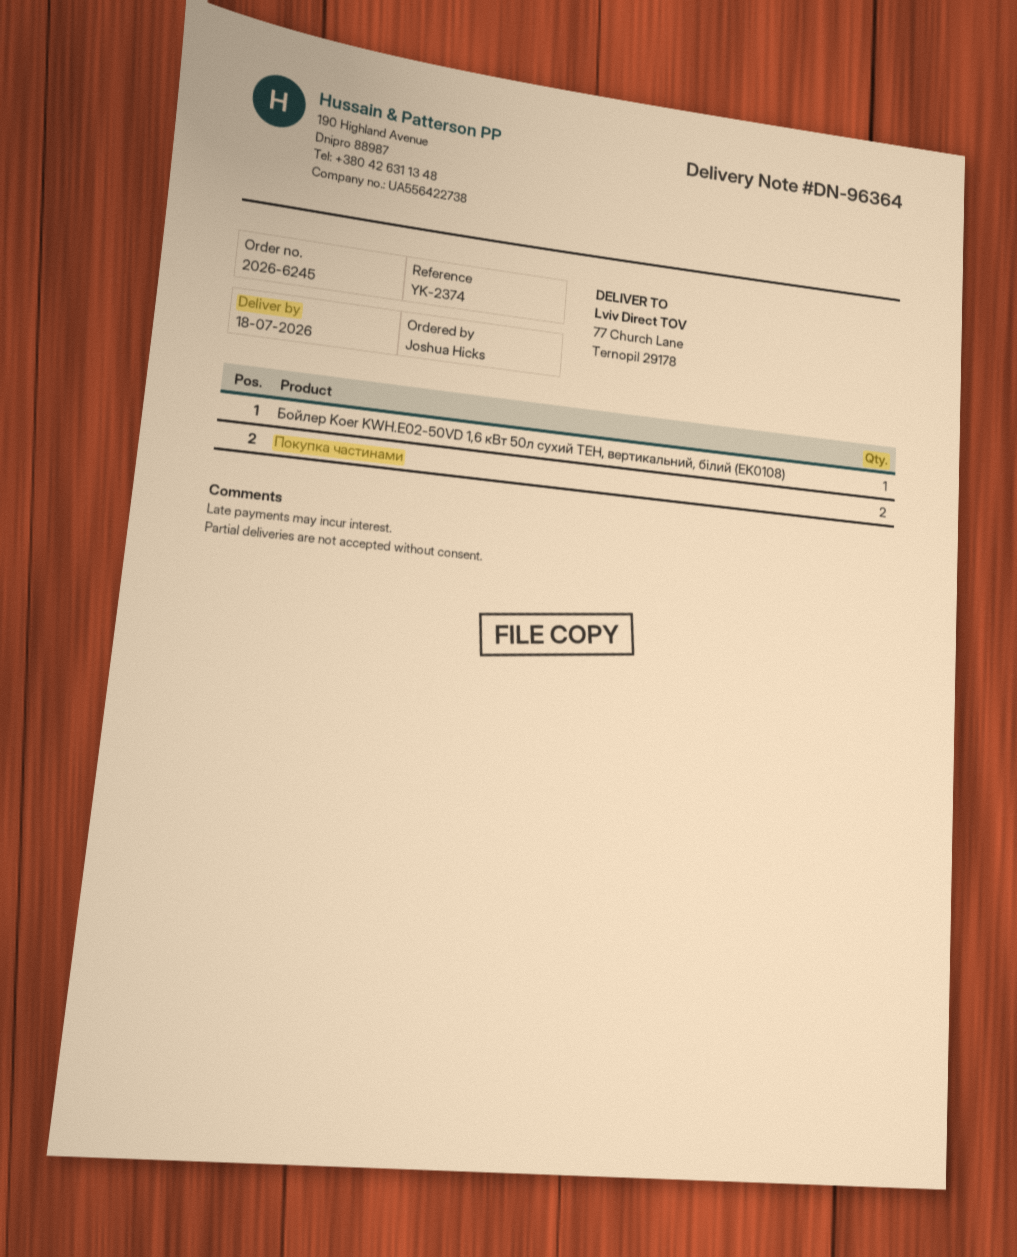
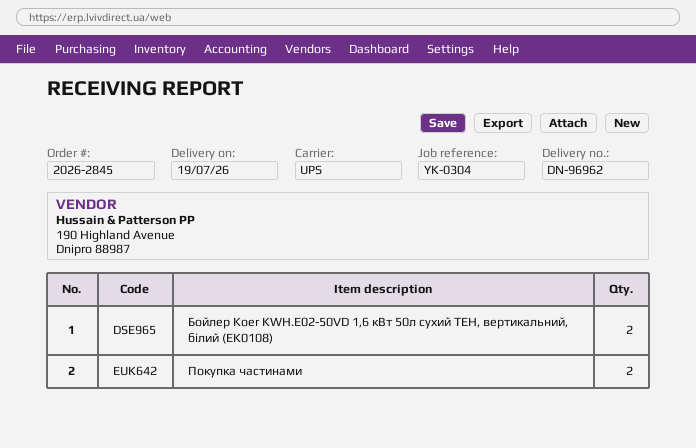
order number: 2026-6245 -> 2026-2845
delivery note number: DN-96364 -> DN-96962
delivery date: 2026-07-18 -> 2026-07-19
reference: YK-2374 -> YK-0304
Бойлер Koer KWH.E02-50VD 1,6 кВт 50л сухий ТЕН, вертикальний, білий (EK0108): 1 -> 2

